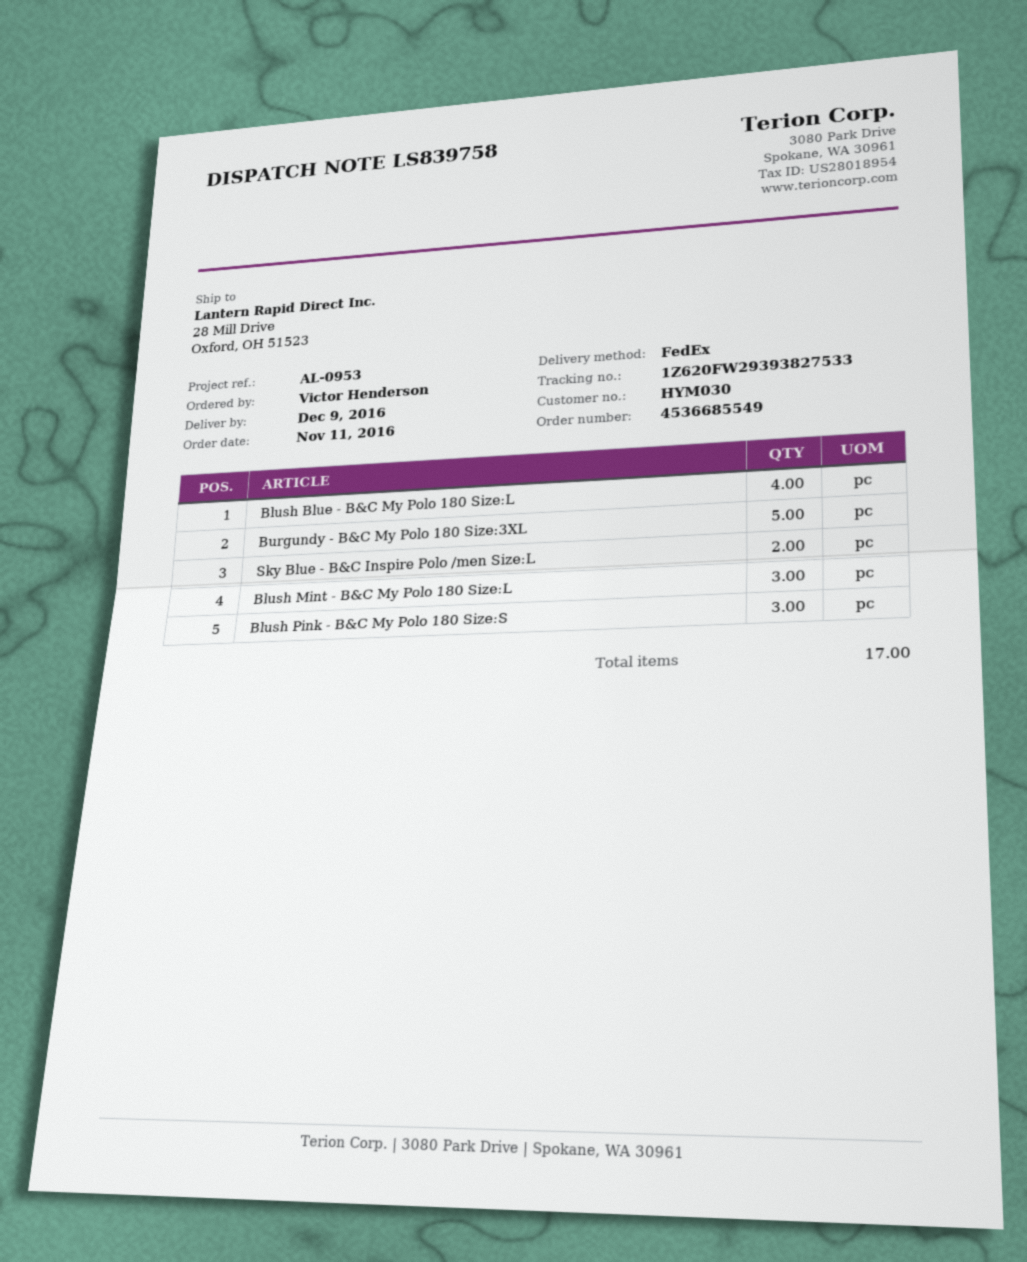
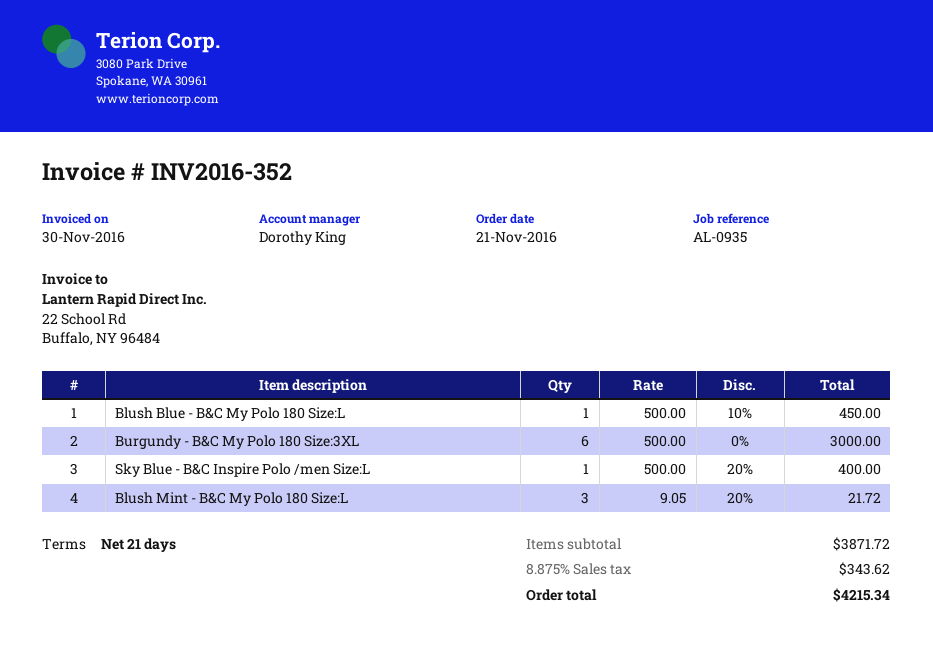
order date: 2016-11-11 -> 2016-11-21
reference: AL-0953 -> AL-0935
Blush Blue - B&C My Polo 180 Size:L: 4 -> 1
Burgundy - B&C My Polo 180 Size:3XL: 5 -> 6
Sky Blue - B&C Inspire Polo /men Size:L: 2 -> 1
Blush Pink - B&C My Polo 180 Size:S: 3 -> none

